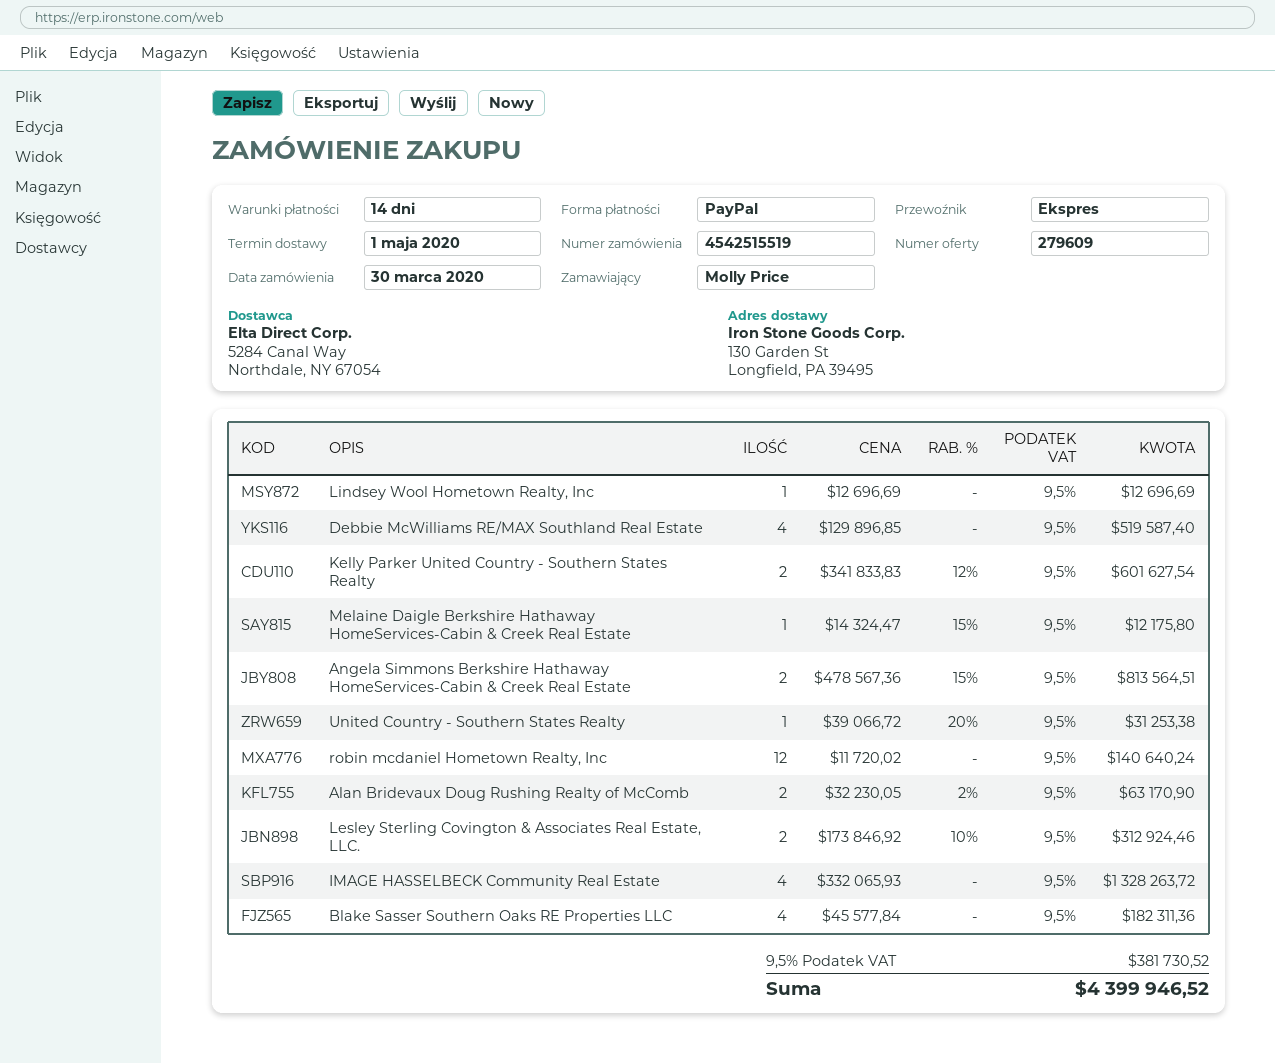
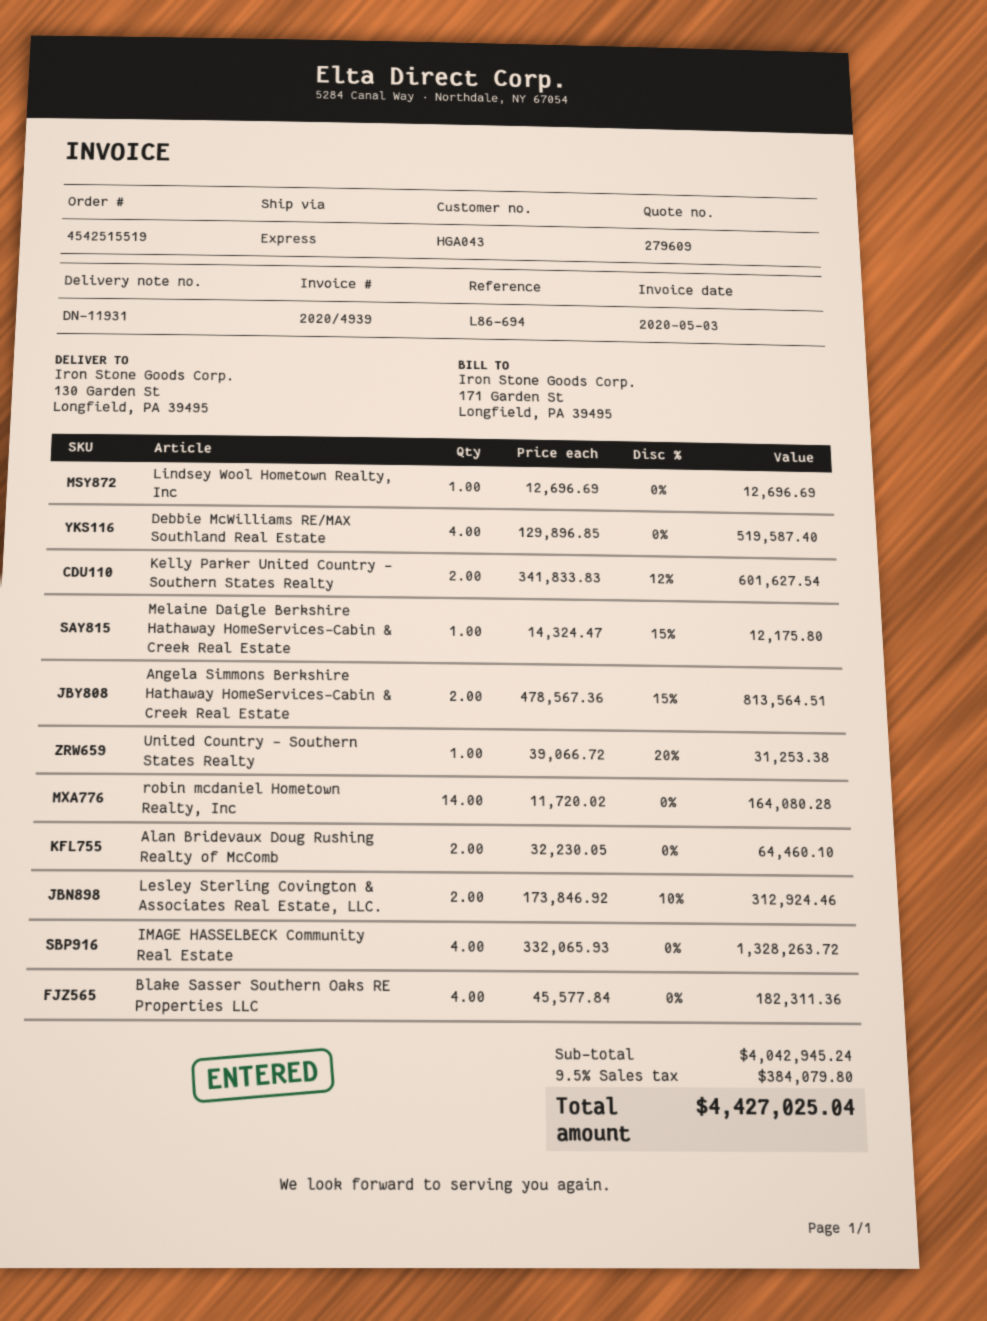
robin mcdaniel Hometown Realty, Inc: 12 x 11720.02 = 140640.24 -> 14 x 11720.02 = 164080.28
Alan Bridevaux Doug Rushing Realty of McComb: 2 x 32230.05 - 2% = 63170.90 -> 2 x 32230.05 = 64460.10
tax: 9.5% = 381730.52 -> 9.5% = 384079.80
total: 4399946.52 -> 4427025.04

